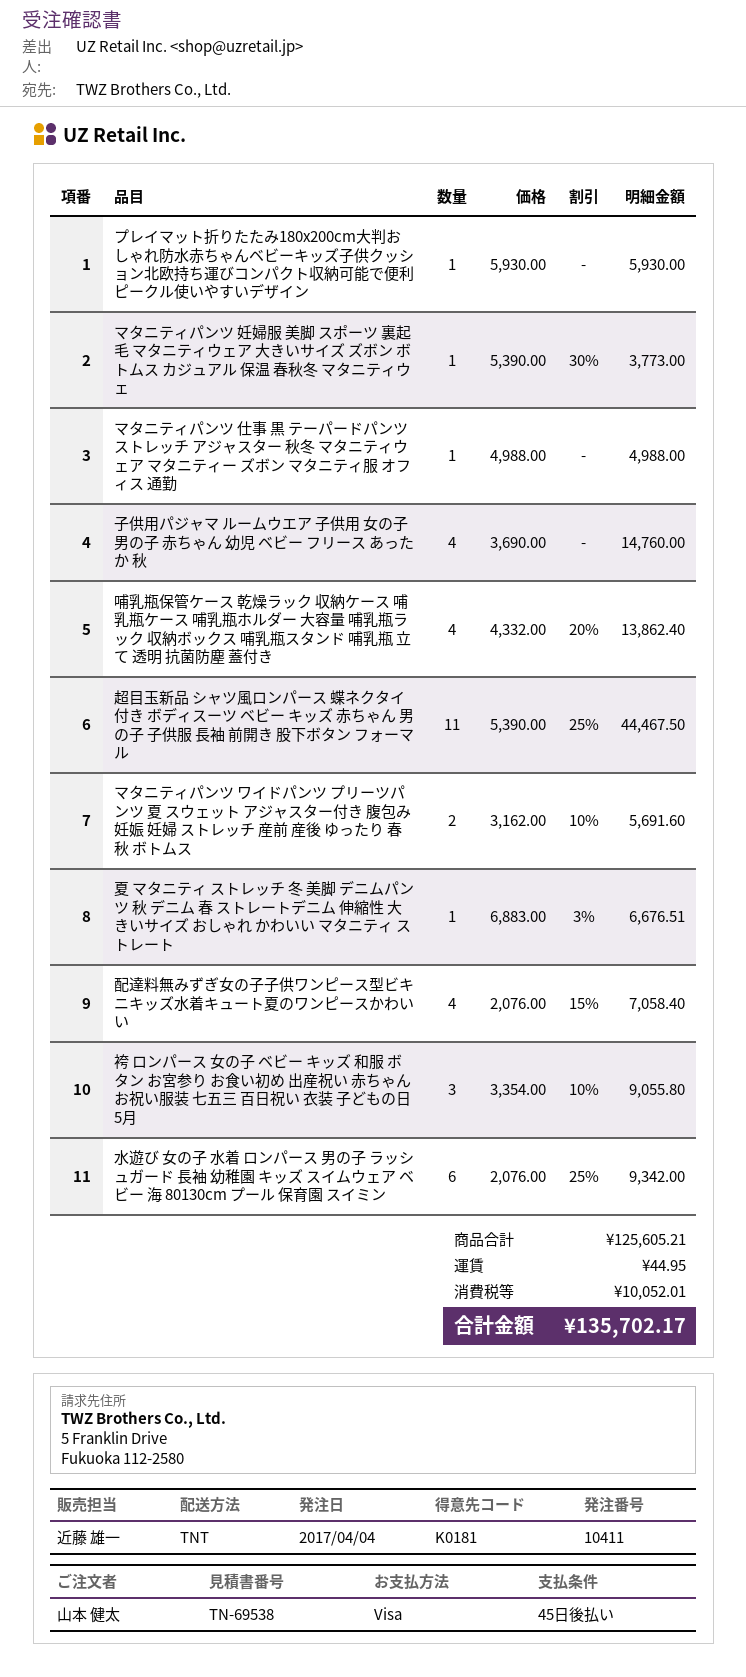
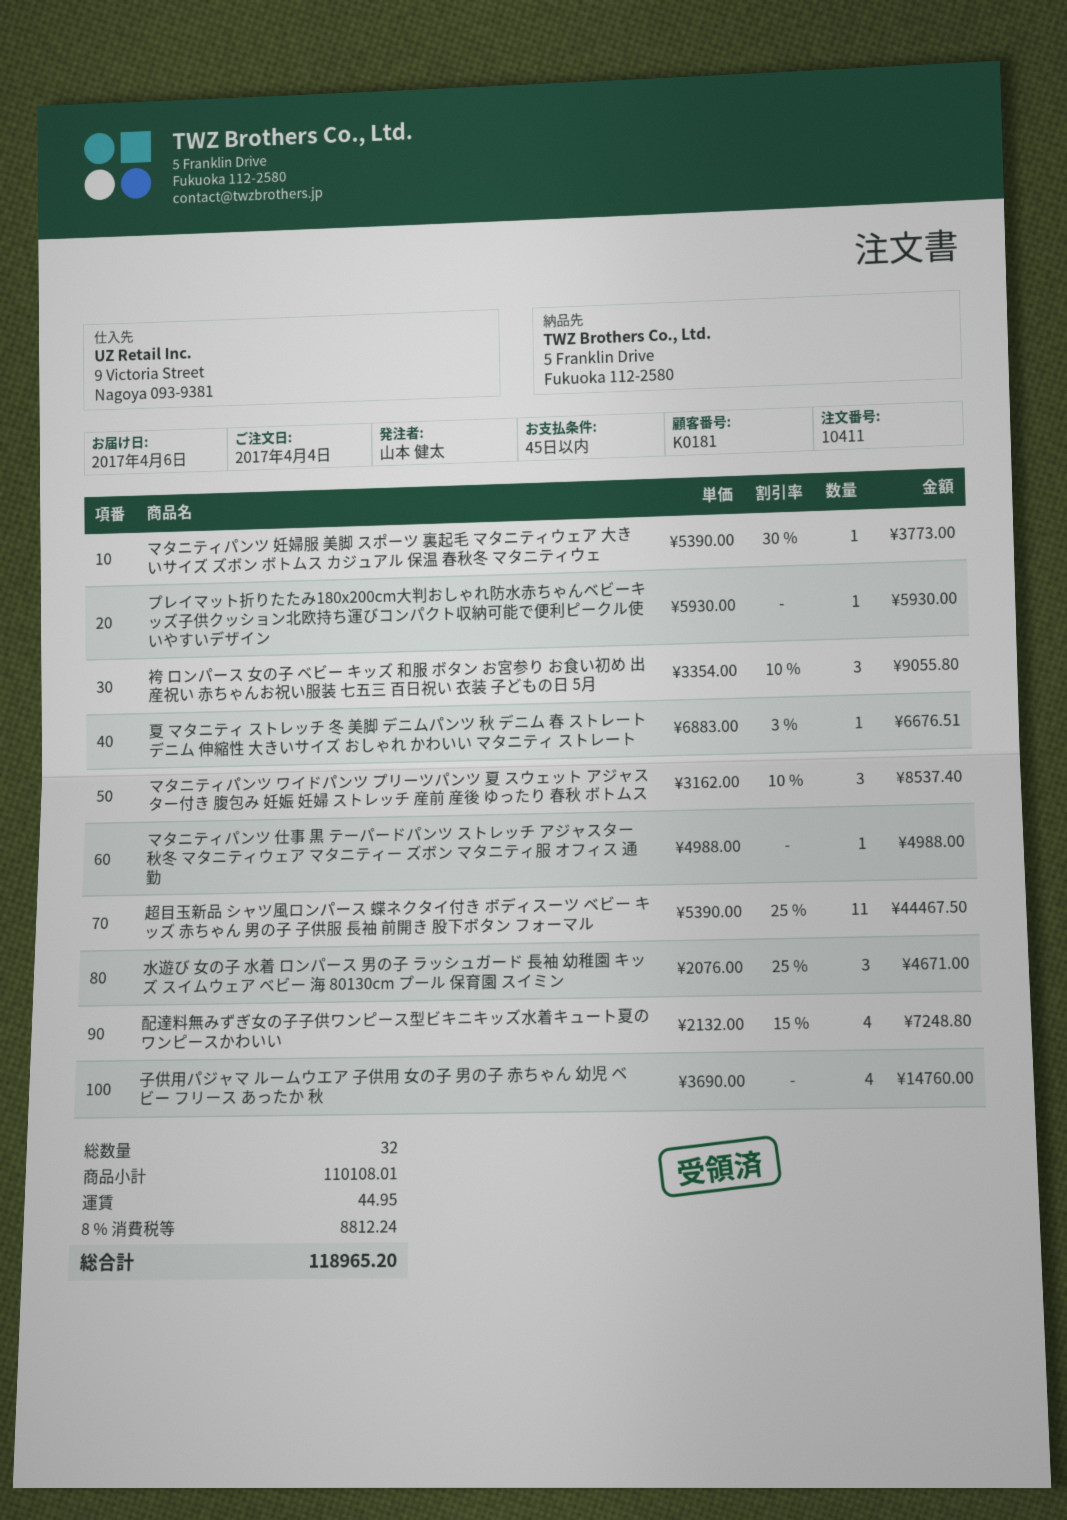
哺乳瓶保管ケース 乾燥ラック 収納ケース 哺乳瓶ケース 哺乳瓶ホルダー 大容量 哺乳瓶ラック 収納ボックス 哺乳瓶スタンド 哺乳瓶 立て 透明 抗菌防塵 蓋付き: 4 x 4332.00 - 20% = 13862.40 -> none
マタニティパンツ ワイドパンツ プリーツパンツ 夏 スウェット アジャスター付き 腹包み 妊娠 妊婦 ストレッチ 産前 産後 ゆったり 春秋 ボトムス: 2 x 3162.00 - 10% = 5691.60 -> 3 x 3162.00 - 10% = 8537.40
配達料無みずぎ女の子子供ワンピース型ビキニキッズ水着キュート夏のワンピースかわいい: 4 x 2076.00 - 15% = 7058.40 -> 4 x 2132.00 - 15% = 7248.80
水遊び 女の子 水着 ロンパース 男の子 ラッシュガード 長袖 幼稚園 キッズ スイムウェア ベビー 海 80130cm プール 保育園 スイミン: 6 x 2076.00 - 25% = 9342.00 -> 3 x 2076.00 - 25% = 4671.00
subtotal: 125605.21 -> 110108.01
tax: 10052.01 -> 8812.24
total: 135702.17 -> 118965.20

